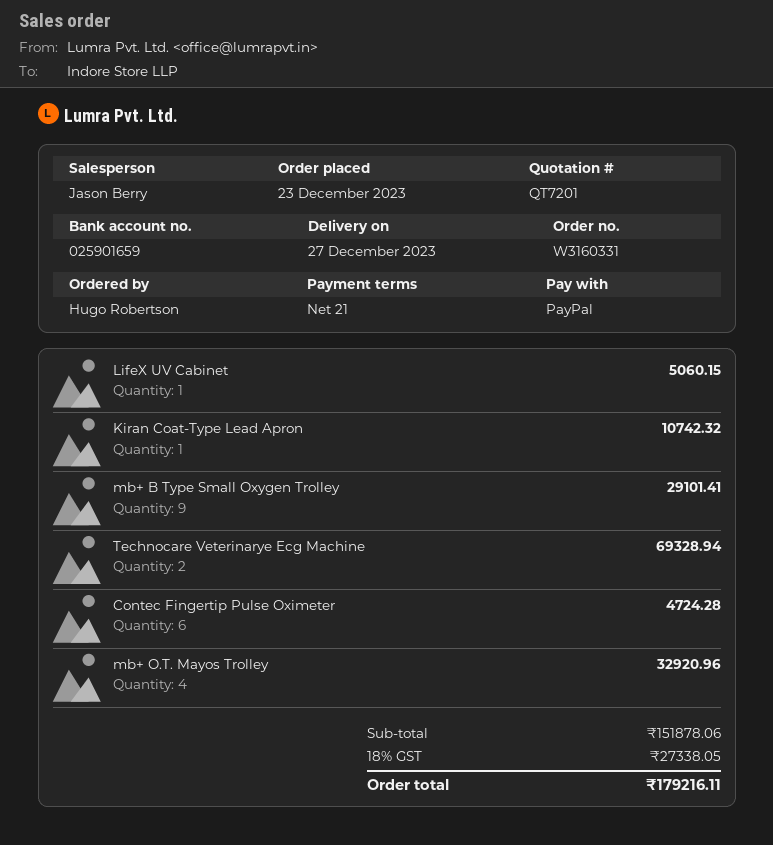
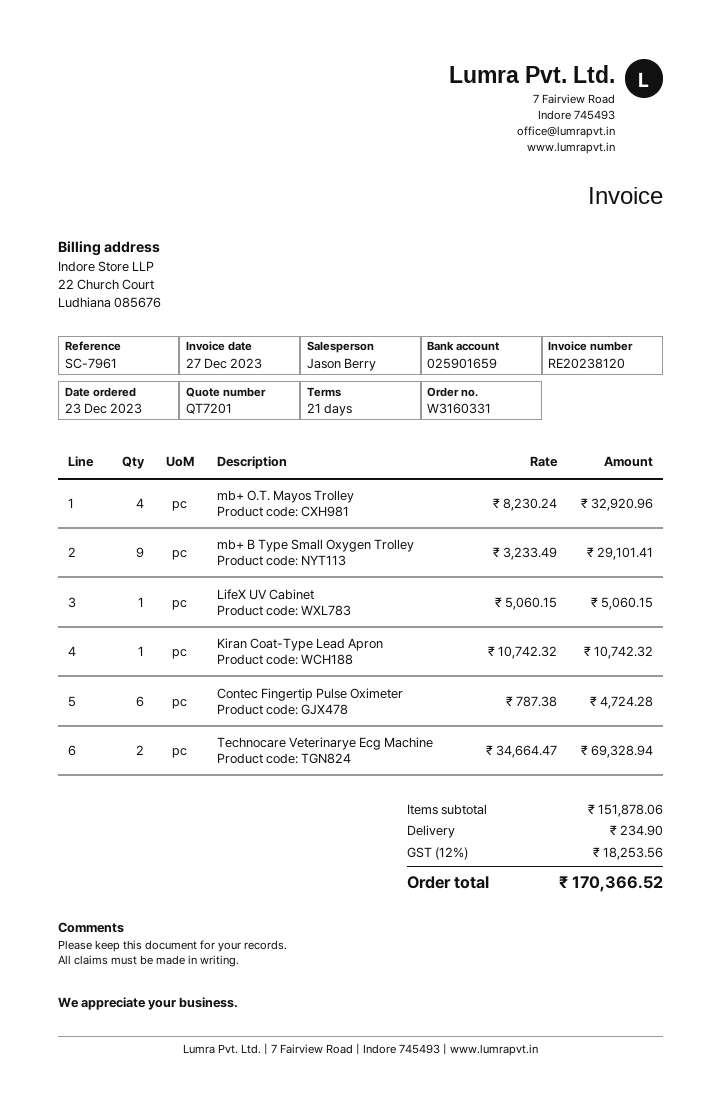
shipping: none -> 234.90
tax: 18% = 27338.05 -> 12% = 18253.56
total: 179216.11 -> 170366.52

